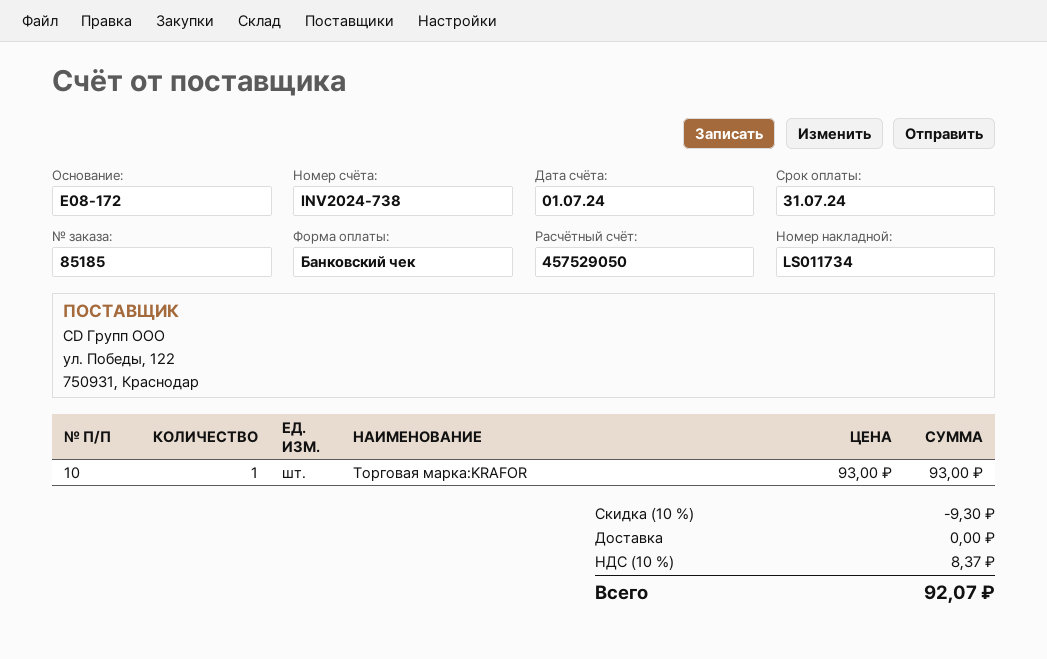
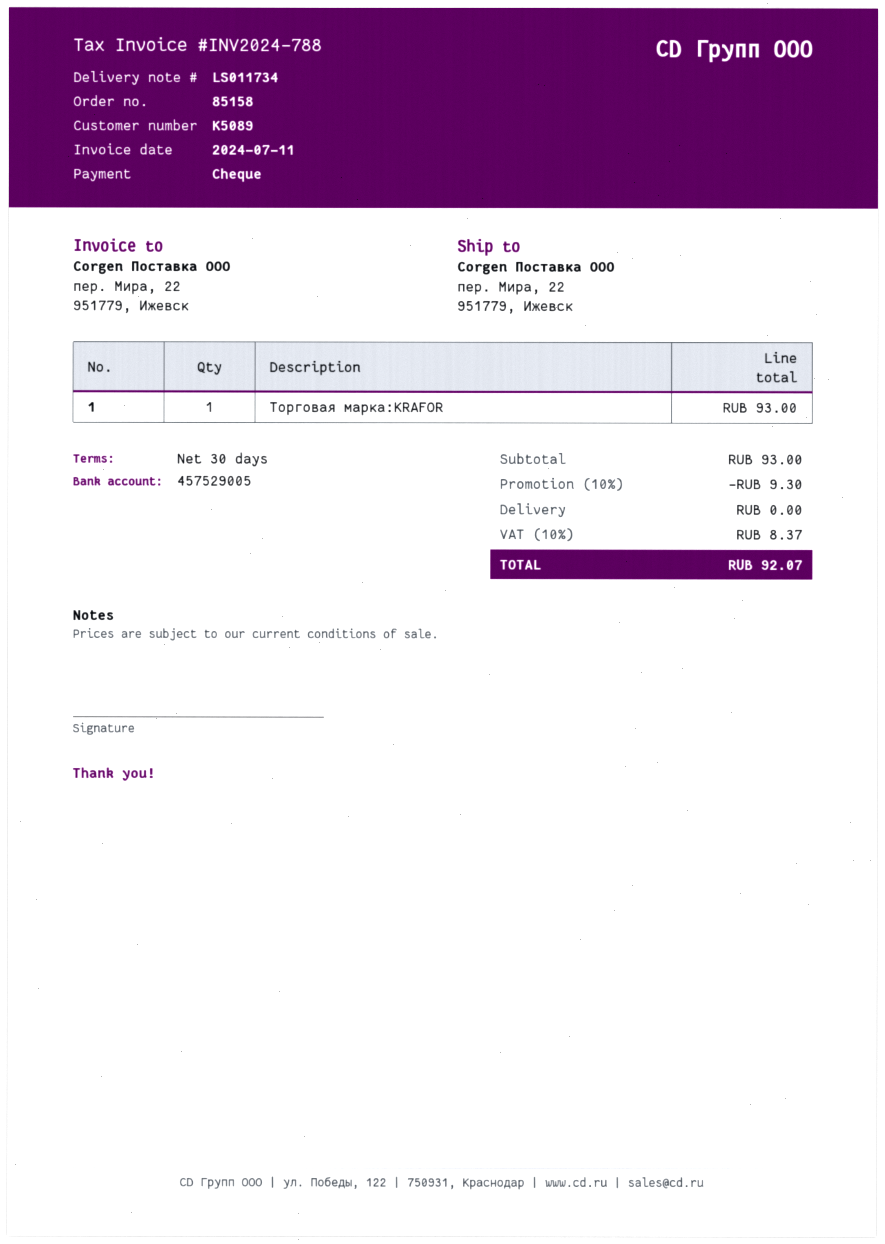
order number: 85185 -> 85158
invoice number: INV2024-738 -> INV2024-788
invoice date: 2024-07-01 -> 2024-07-11
bank account: 457529050 -> 457529005

